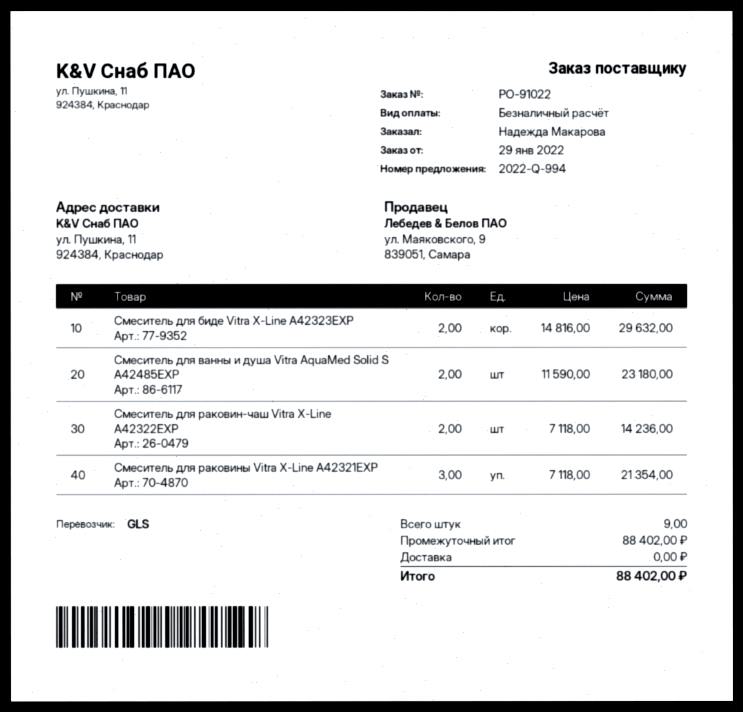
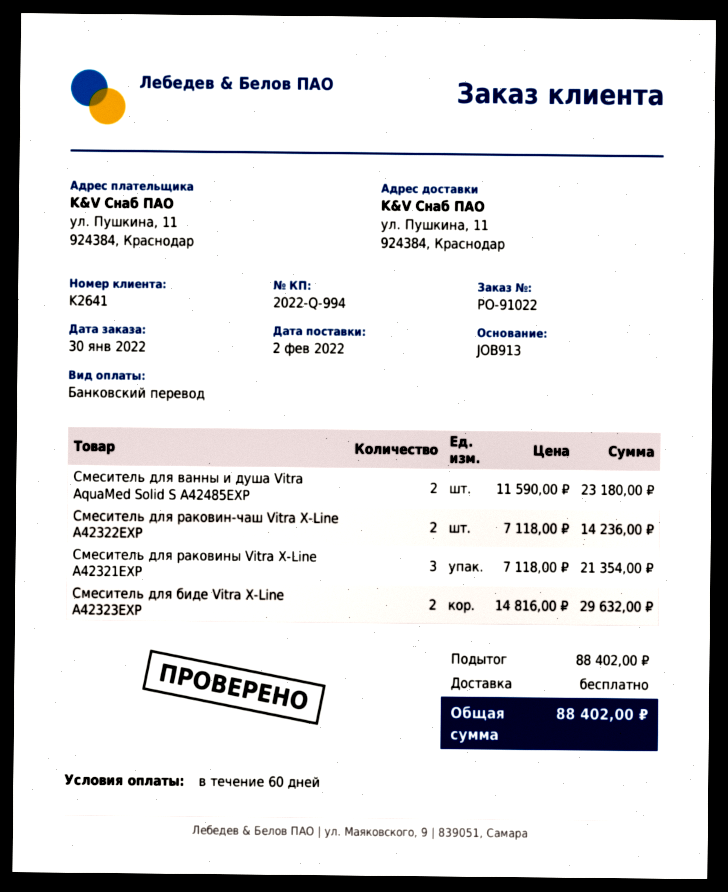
order date: 2022-01-29 -> 2022-01-30

